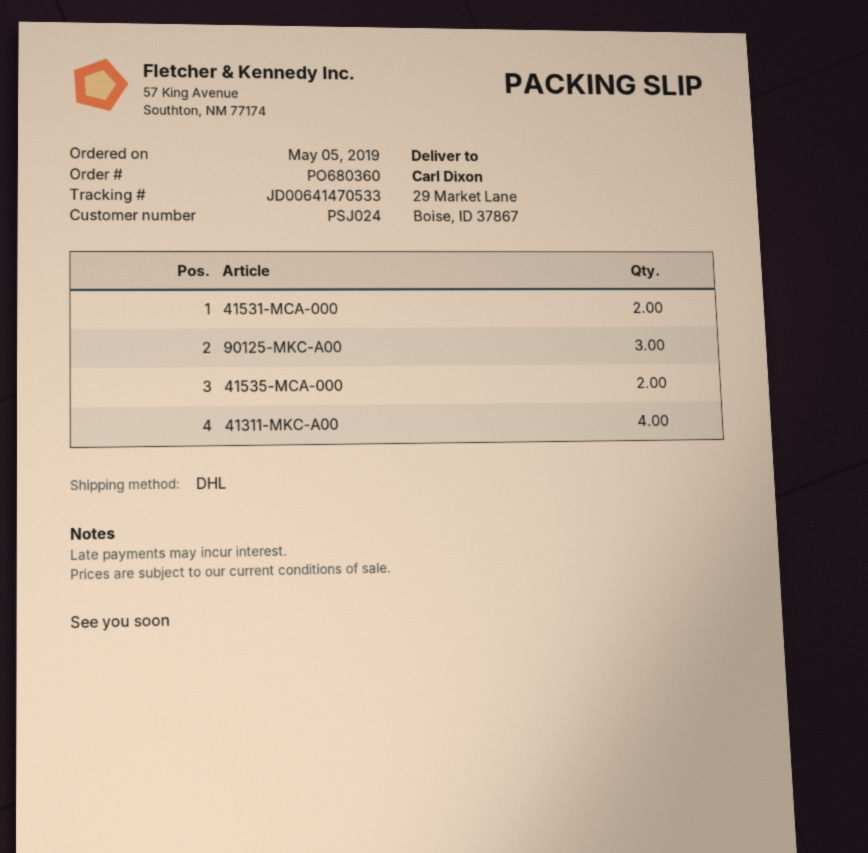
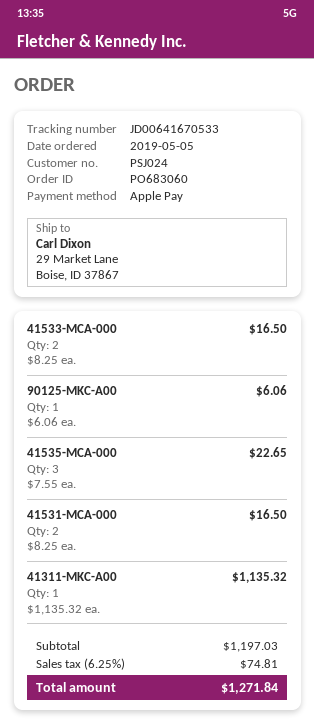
order number: PO680360 -> PO683060
tracking number: JD00641470533 -> JD00641670533
90125-MKC-A00: 3 -> 1
41535-MCA-000: 2 -> 3
41311-MKC-A00: 4 -> 1
41533-MCA-000: none -> 2

